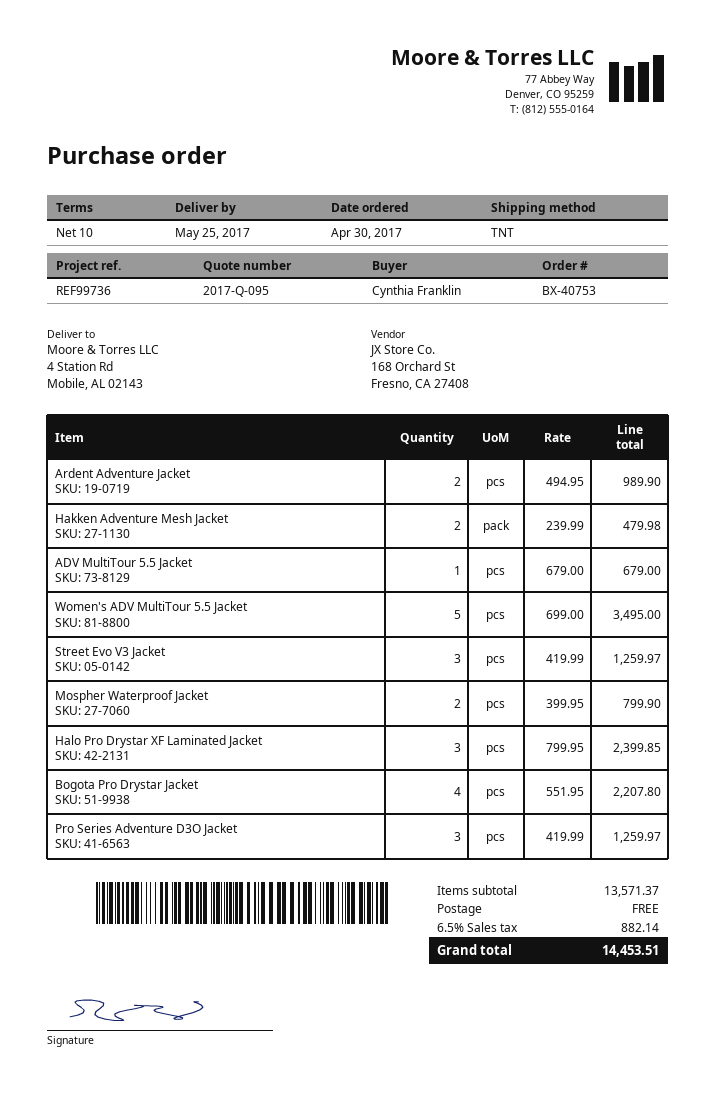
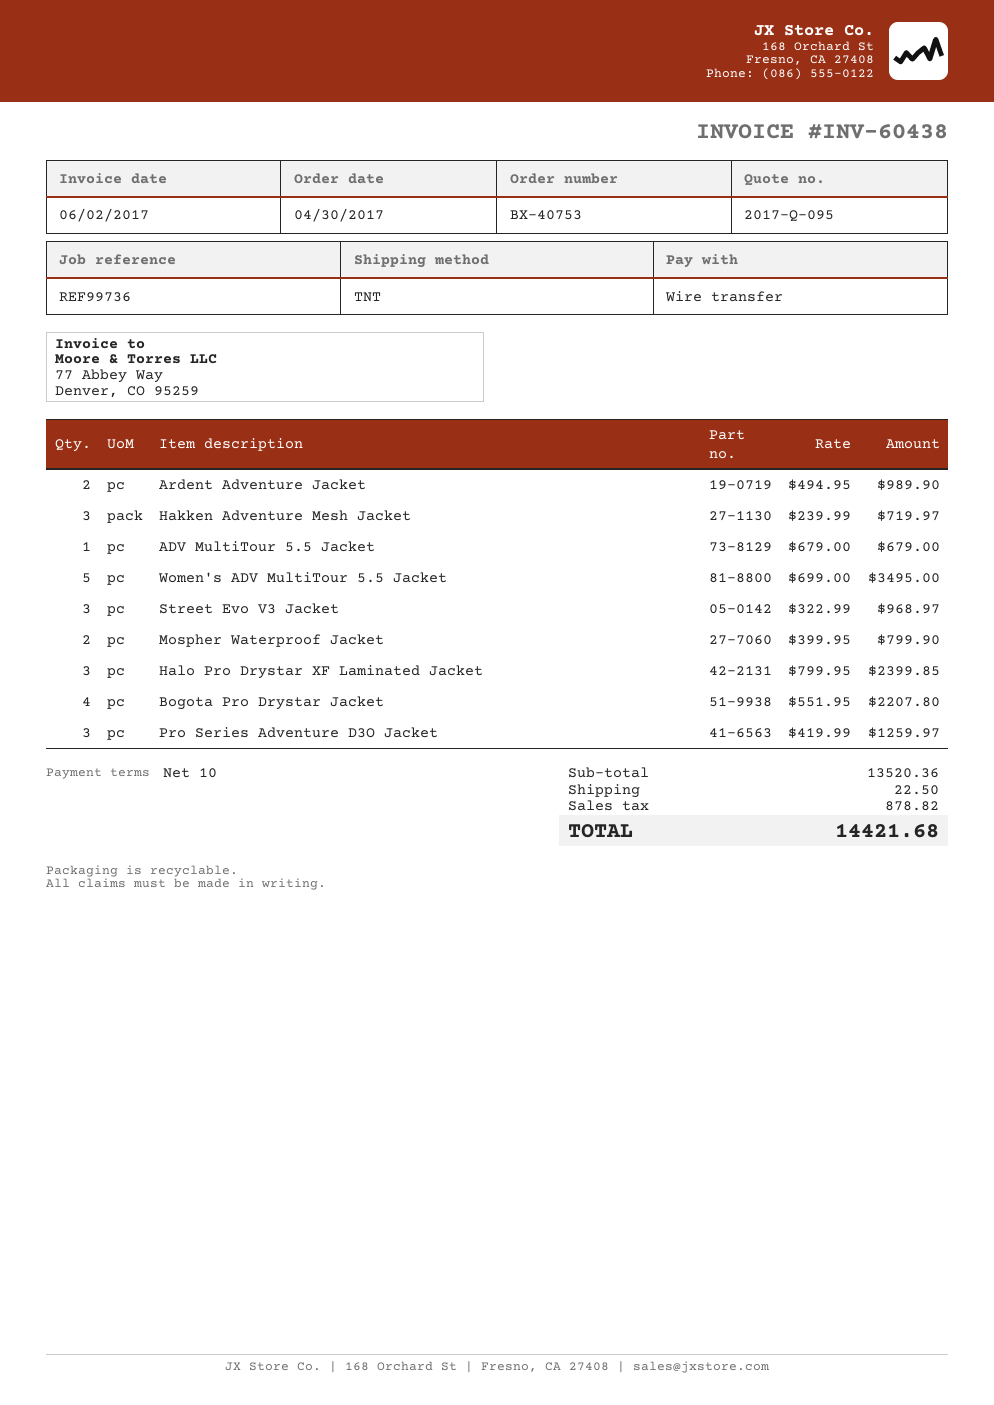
Hakken Adventure Mesh Jacket: 2 x 239.99 = 479.98 -> 3 x 239.99 = 719.97
Street Evo V3 Jacket: 3 x 419.99 = 1259.97 -> 3 x 322.99 = 968.97
subtotal: 13571.37 -> 13520.36
shipping: 0.00 -> 22.50
tax: 882.14 -> 878.82
total: 14453.51 -> 14421.68

